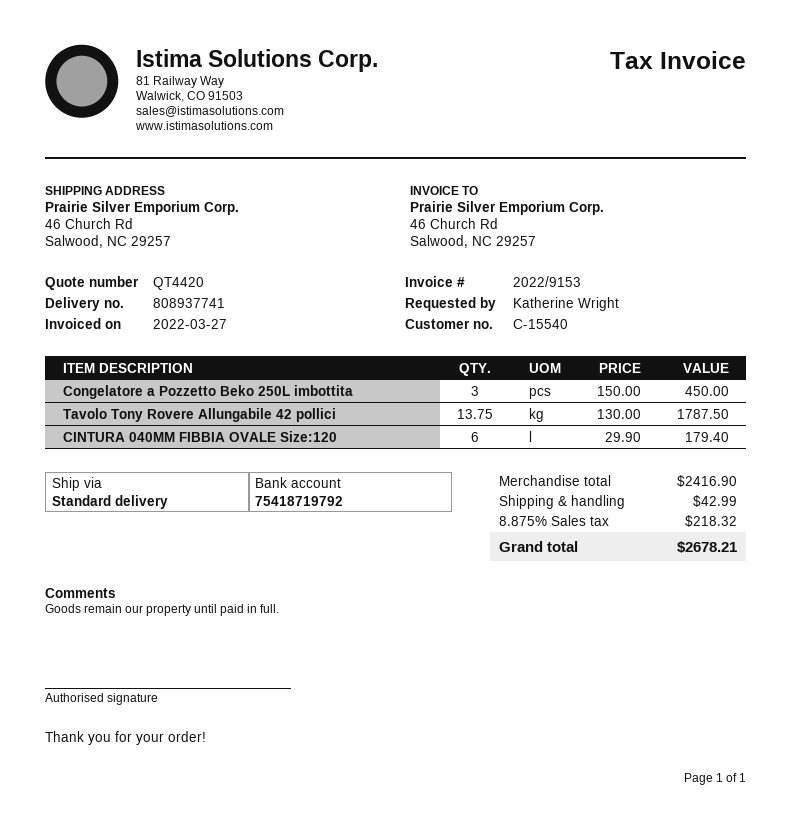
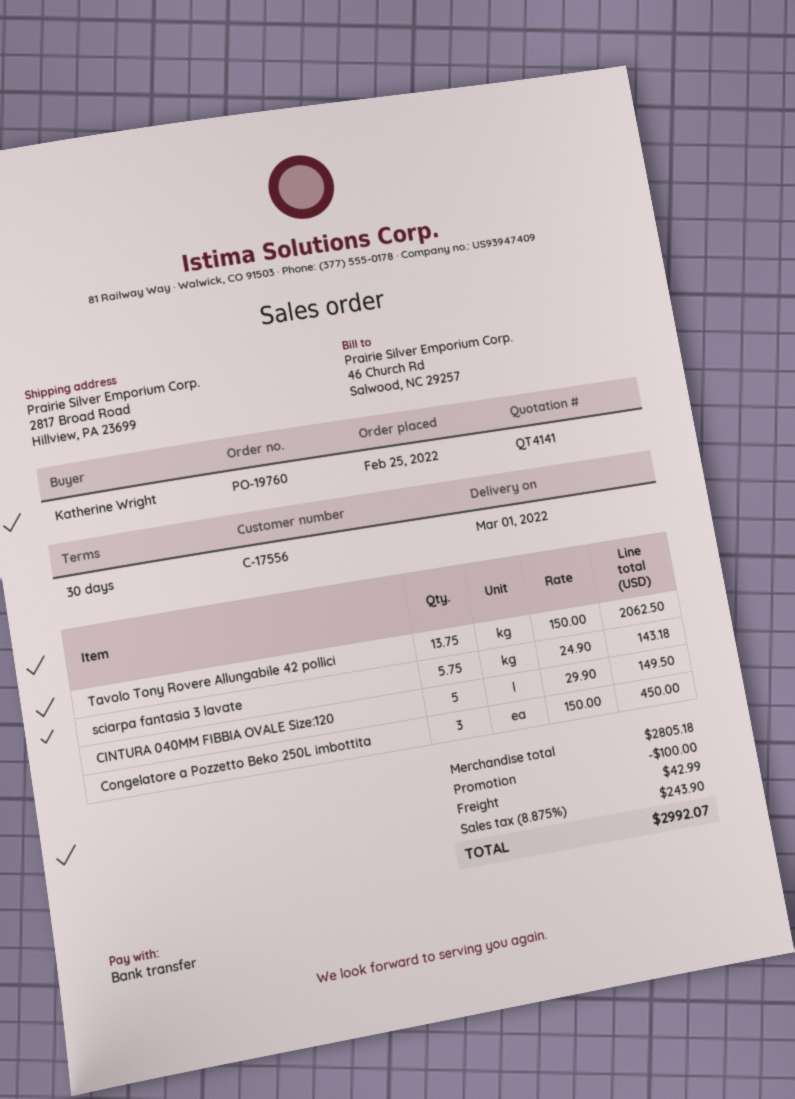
quote number: QT4420 -> QT4141
customer number: C-15540 -> C-17556
ship to: 46 Church Rd, Salwood, NC 29257 -> 2817 Broad Road, Hillview, PA 23699
Tavolo Tony Rovere Allungabile 42 pollici: 13.75 x 130.00 = 1787.50 -> 13.75 x 150.00 = 2062.50
CINTURA 040MM FIBBIA OVALE Size:120: 6 x 29.90 = 179.40 -> 5 x 29.90 = 149.50
sciarpa fantasia 3 lavate: none -> 5.75 x 24.90 = 143.18
subtotal: 2416.90 -> 2805.18
discount: none -> 100.00
tax: 8.875% = 218.32 -> 8.875% = 243.90
total: 2678.21 -> 2992.07

